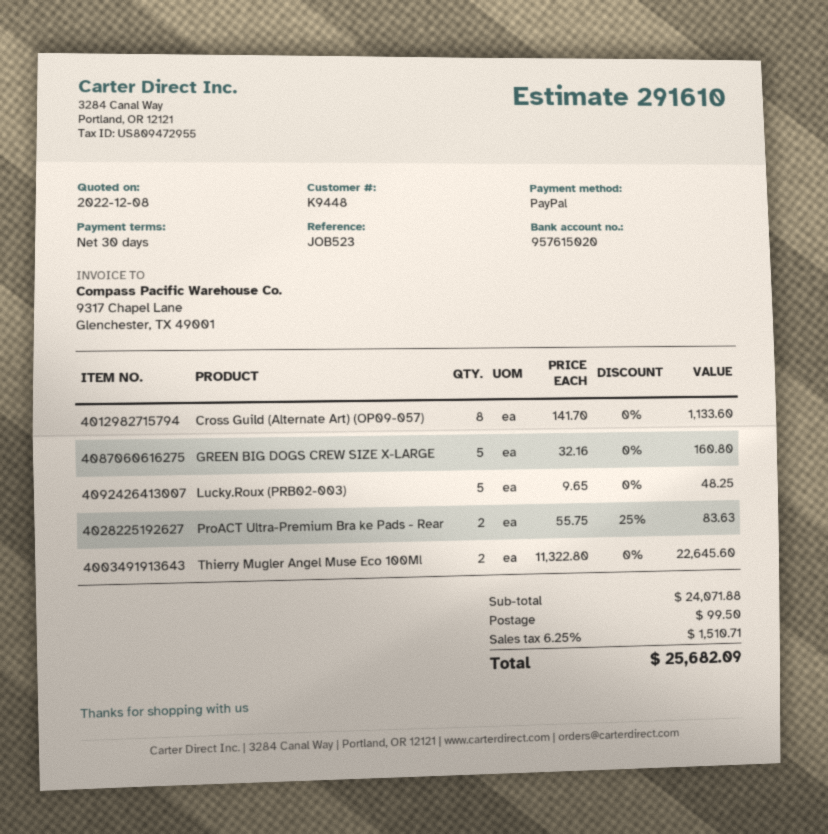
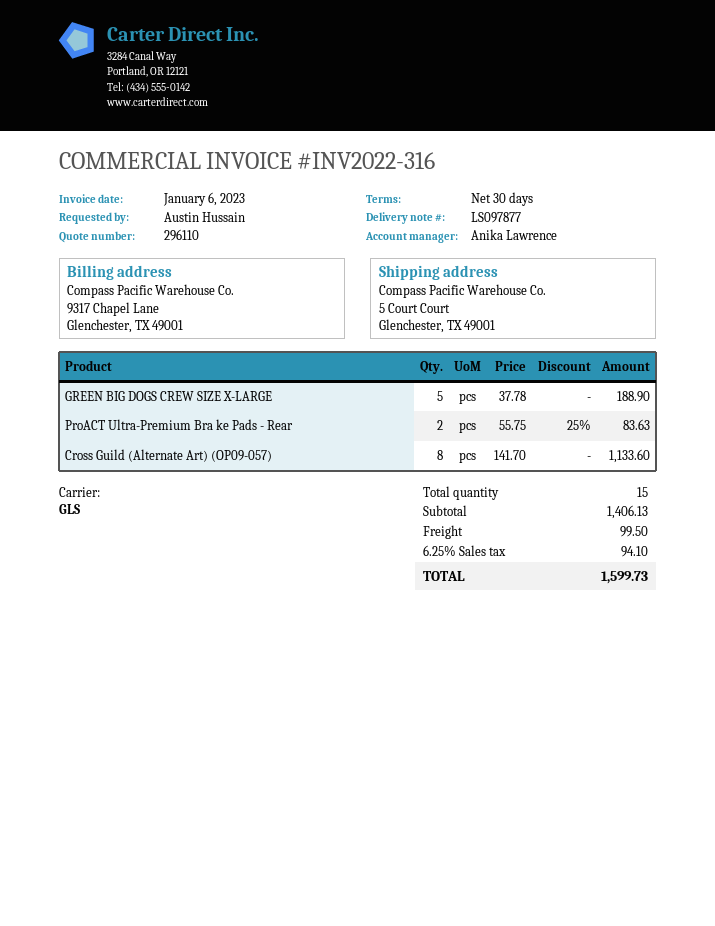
quote number: 291610 -> 296110
GREEN BIG DOGS CREW SIZE X-LARGE: 5 x 32.16 = 160.80 -> 5 x 37.78 = 188.90
Lucky.Roux (PRB02-003): 5 x 9.65 = 48.25 -> none
Thierry Mugler Angel Muse Eco 100Ml: 2 x 11322.80 = 22645.60 -> none
subtotal: 24071.88 -> 1406.13
tax: 6.25% = 1510.71 -> 6.25% = 94.10
total: 25682.09 -> 1599.73

